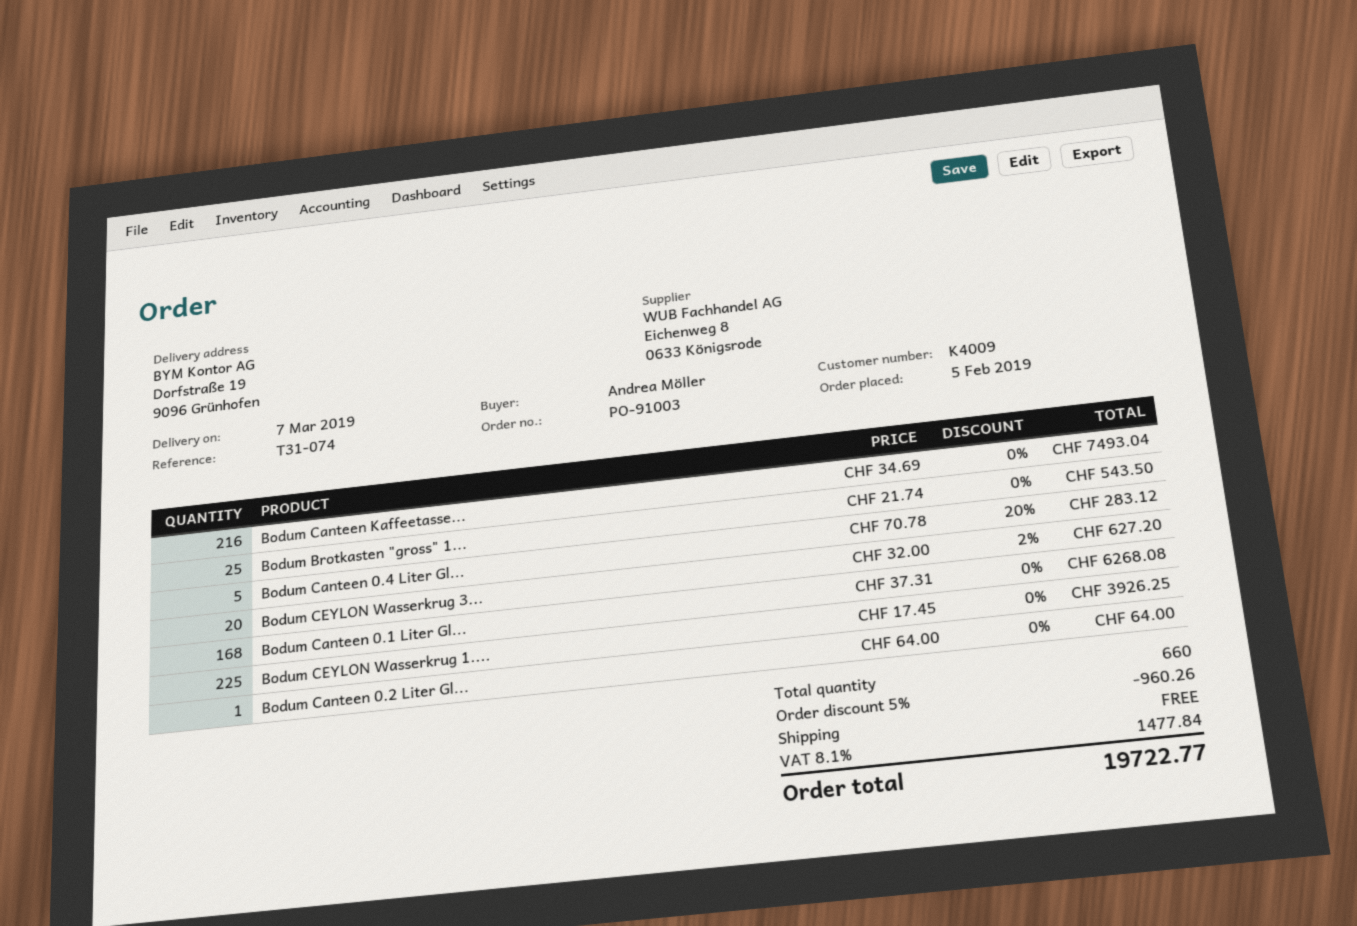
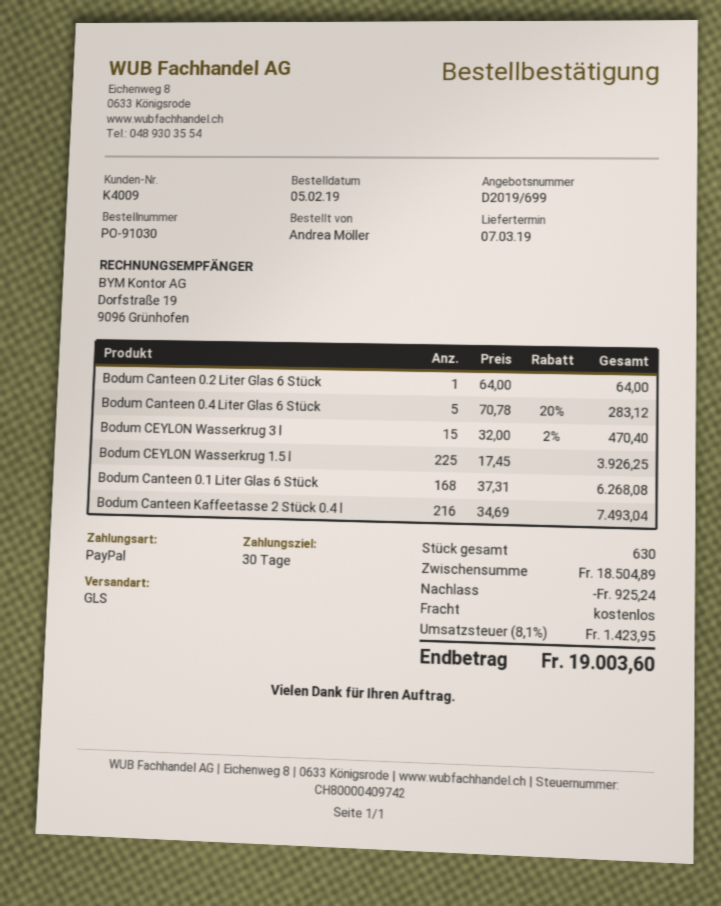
order number: PO-91003 -> PO-91030
Bodum Brotkasten "gross" 1...: 25 x 21.74 = 543.50 -> none
Bodum CEYLON Wasserkrug 3...: 20 x 32.00 - 2% = 627.20 -> 15 x 32.00 - 2% = 470.40
total quantity: 660 -> 630
discount: 960.26 -> 925.24
tax: 8.1% = 1477.84 -> 8.1% = 1423.95
total: 19722.77 -> 19003.60

